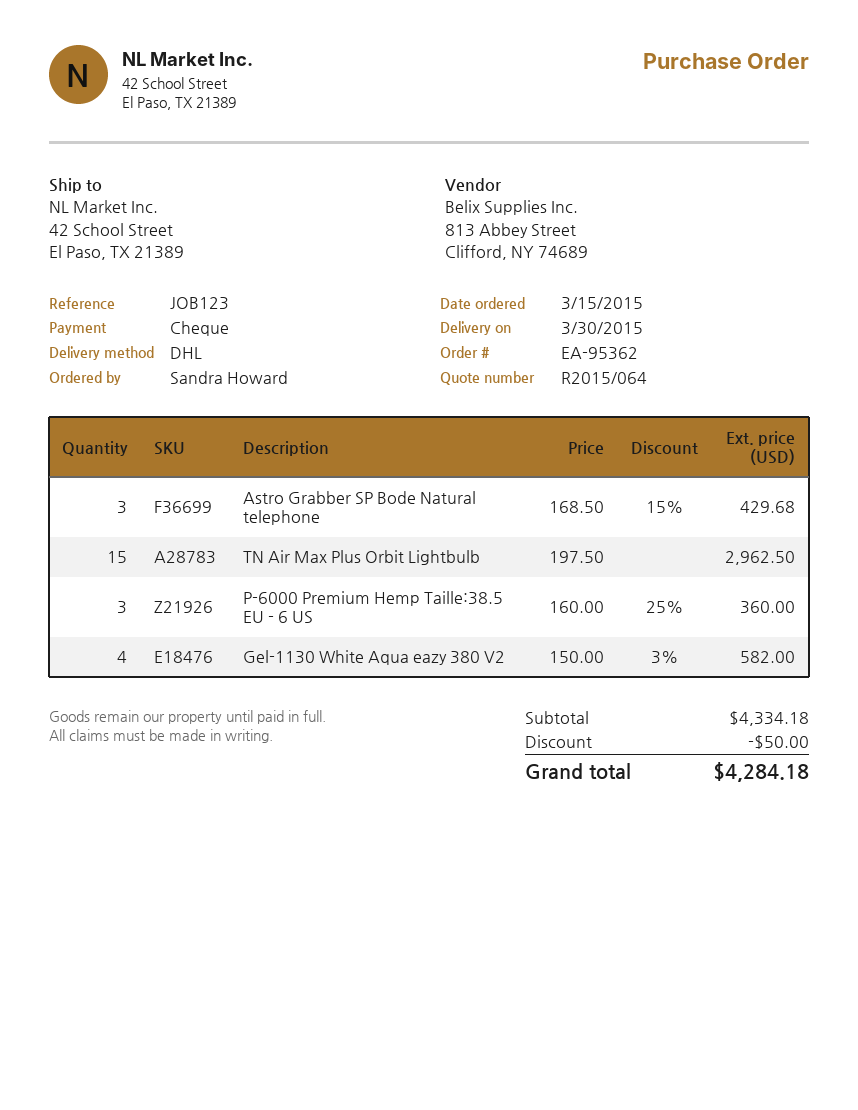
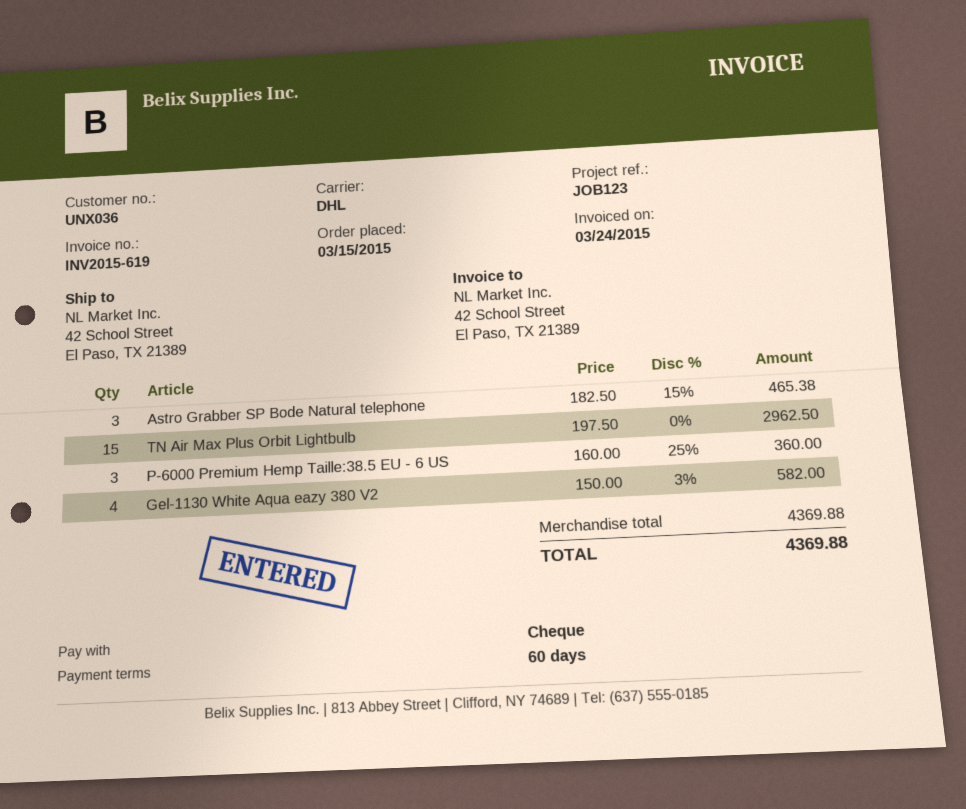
Astro Grabber SP Bode Natural telephone: 3 x 168.50 - 15% = 429.68 -> 3 x 182.50 - 15% = 465.38
subtotal: 4334.18 -> 4369.88
discount: 50.00 -> none
total: 4284.18 -> 4369.88

